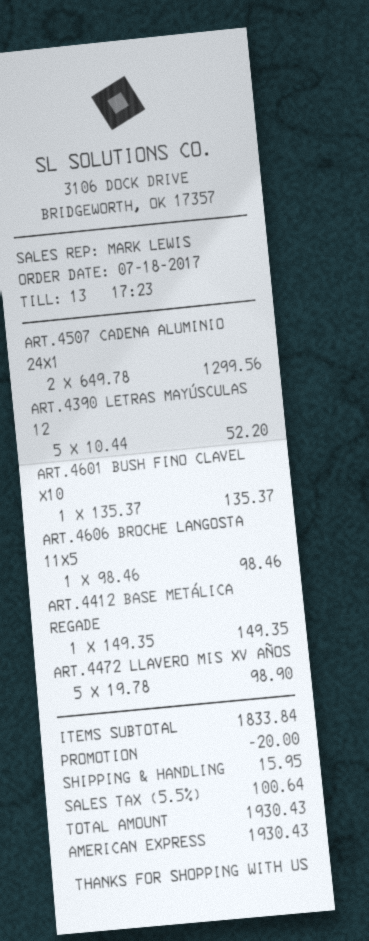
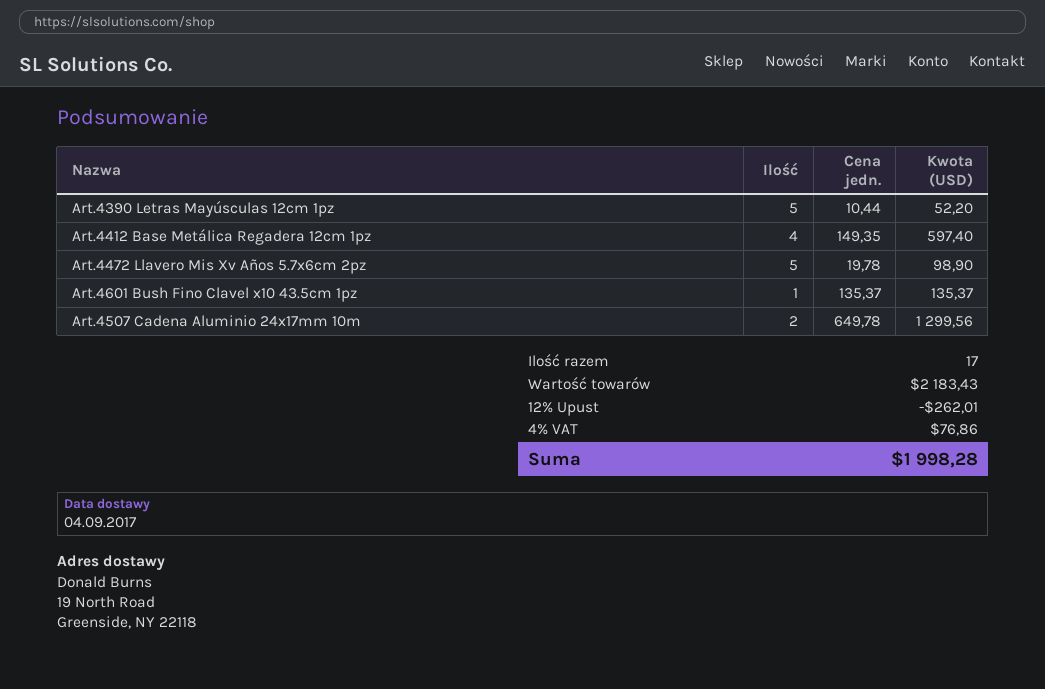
ART.4606 BROCHE LANGOSTA 11X5: 1 x 98.46 = 98.46 -> none
ART.4412 BASE METÁLICA REGADE: 1 x 149.35 = 149.35 -> 4 x 149.35 = 597.40
subtotal: 1833.84 -> 2183.43
discount: 20.00 -> 262.01
shipping: 15.95 -> none
tax: 5.5% = 100.64 -> 4% = 76.86
total: 1930.43 -> 1998.28

